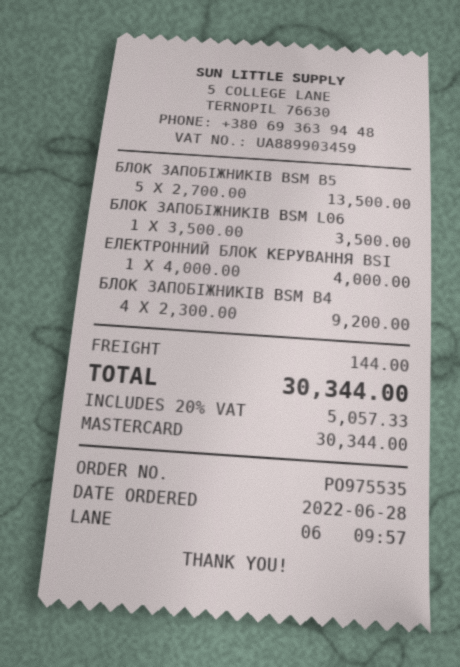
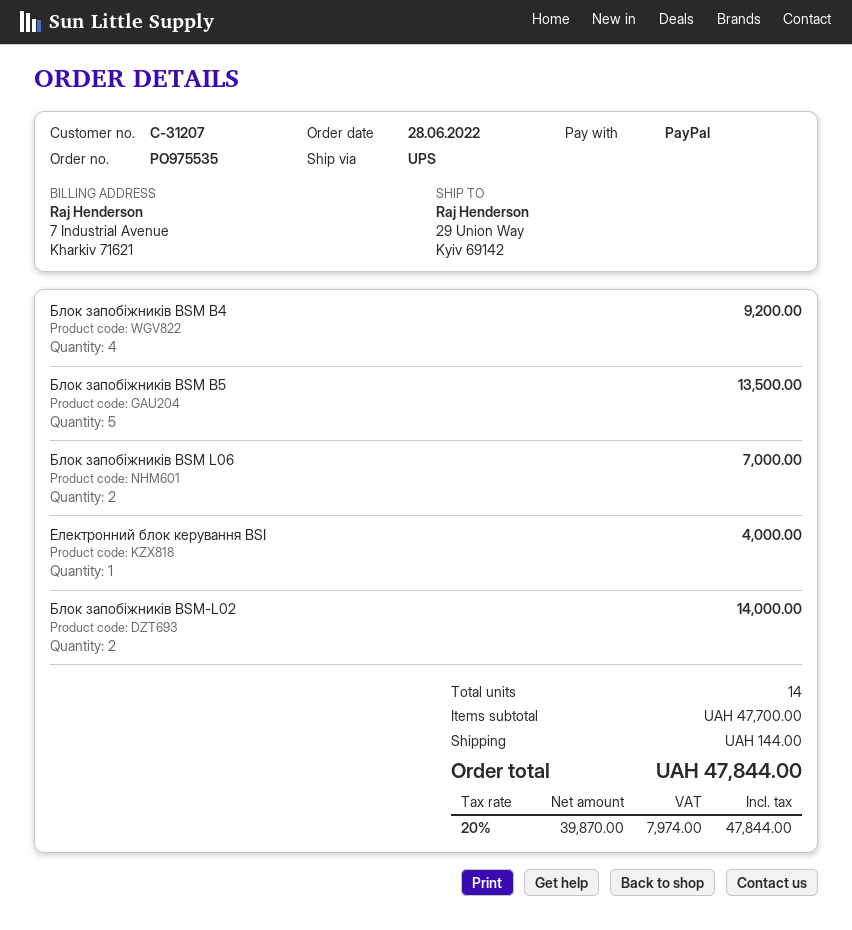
payment method: Mastercard -> PayPal
БЛОК ЗАПОБІЖНИКІВ BSM L06: 1 for 3500.00 -> 2 for 7000.00
Блок запобіжників BSM-L02: none -> 2 for 14000.00
tax: 20% = 5057.33 -> 20% = 7974.00
total: 30344.00 -> 47844.00

